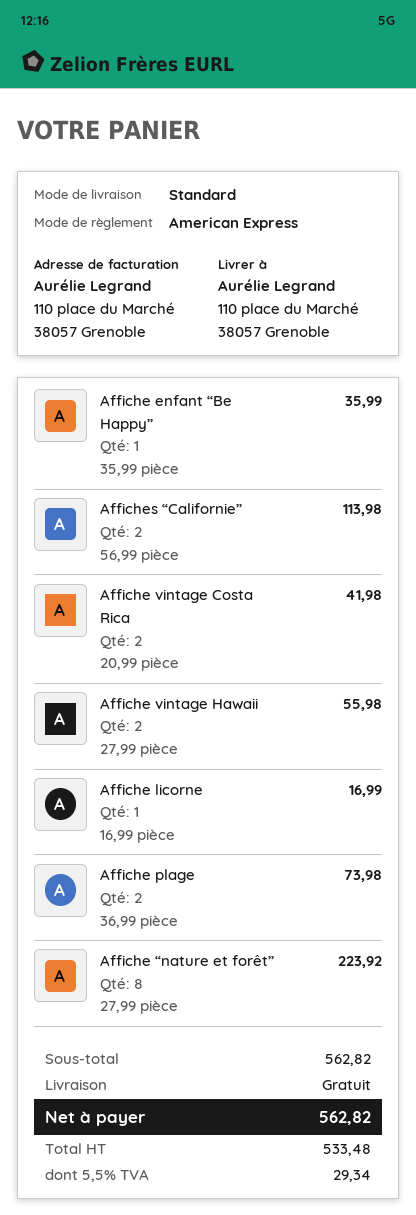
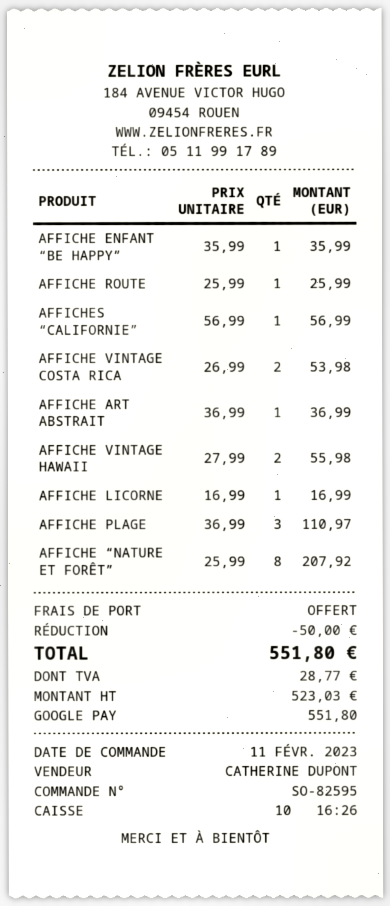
payment method: American Express -> Google Pay
Affiches “Californie”: 2 x 56.99 = 113.98 -> 1 x 56.99 = 56.99
Affiche vintage Costa Rica: 2 x 20.99 = 41.98 -> 2 x 26.99 = 53.98
Affiche plage: 2 x 36.99 = 73.98 -> 3 x 36.99 = 110.97
Affiche “nature et forêt”: 8 x 27.99 = 223.92 -> 8 x 25.99 = 207.92
AFFICHE ROUTE: none -> 1 x 25.99 = 25.99
AFFICHE ART ABSTRAIT: none -> 1 x 36.99 = 36.99
discount: none -> 50.00
net: 533.48 -> 523.03
tax: 29.34 -> 28.77
total: 562.82 -> 551.80

